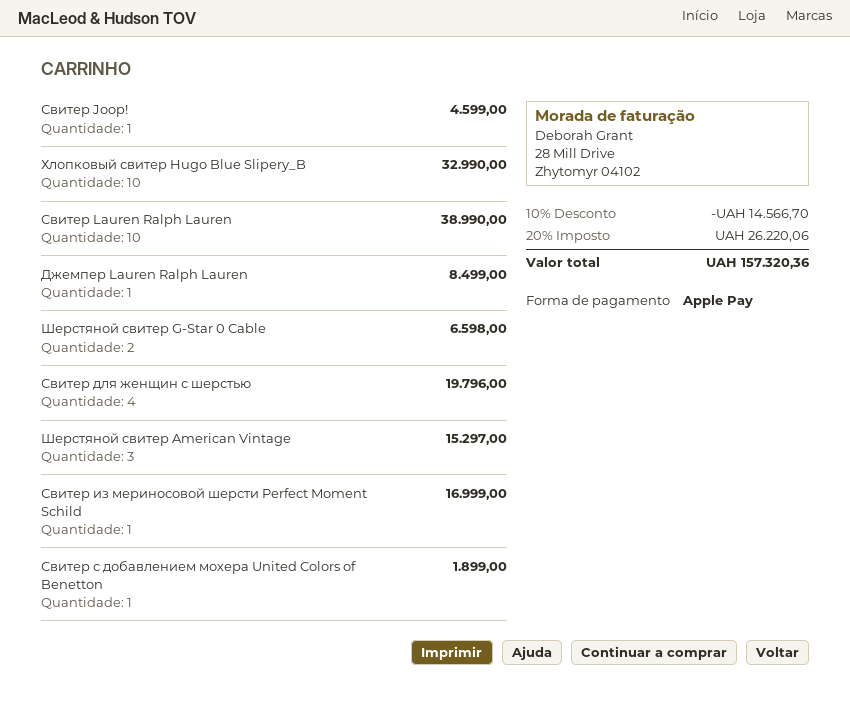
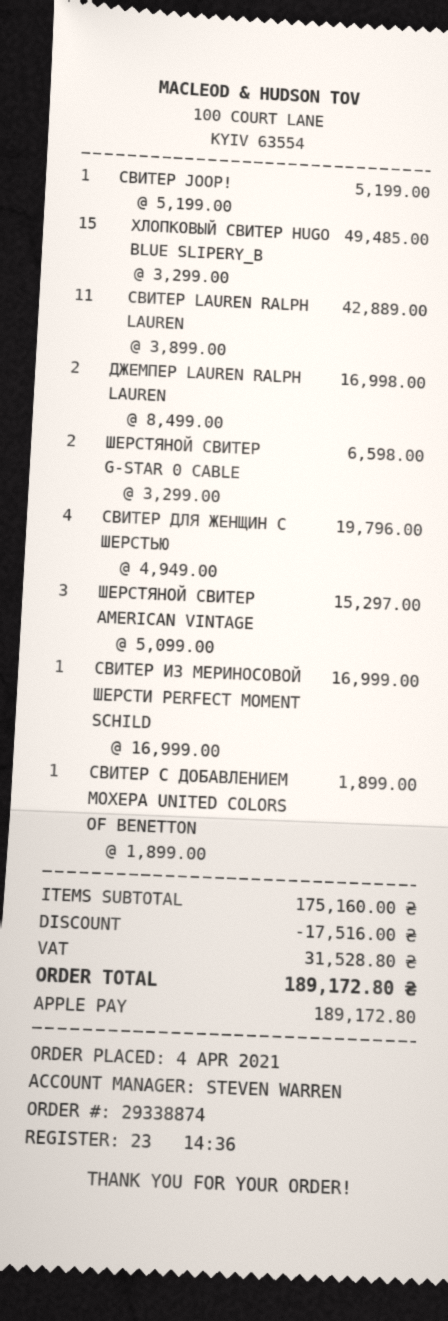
Свитер Joop!: 1 for 4599.00 -> 1 for 5199.00
Хлопковый свитер Hugo Blue Slipery_B: 10 for 32990.00 -> 15 for 49485.00
Свитер Lauren Ralph Lauren: 10 for 38990.00 -> 11 for 42889.00
Джемпер Lauren Ralph Lauren: 1 for 8499.00 -> 2 for 16998.00
discount: 14566.70 -> 17516.00
tax: 26220.06 -> 31528.80
total: 157320.36 -> 189172.80

